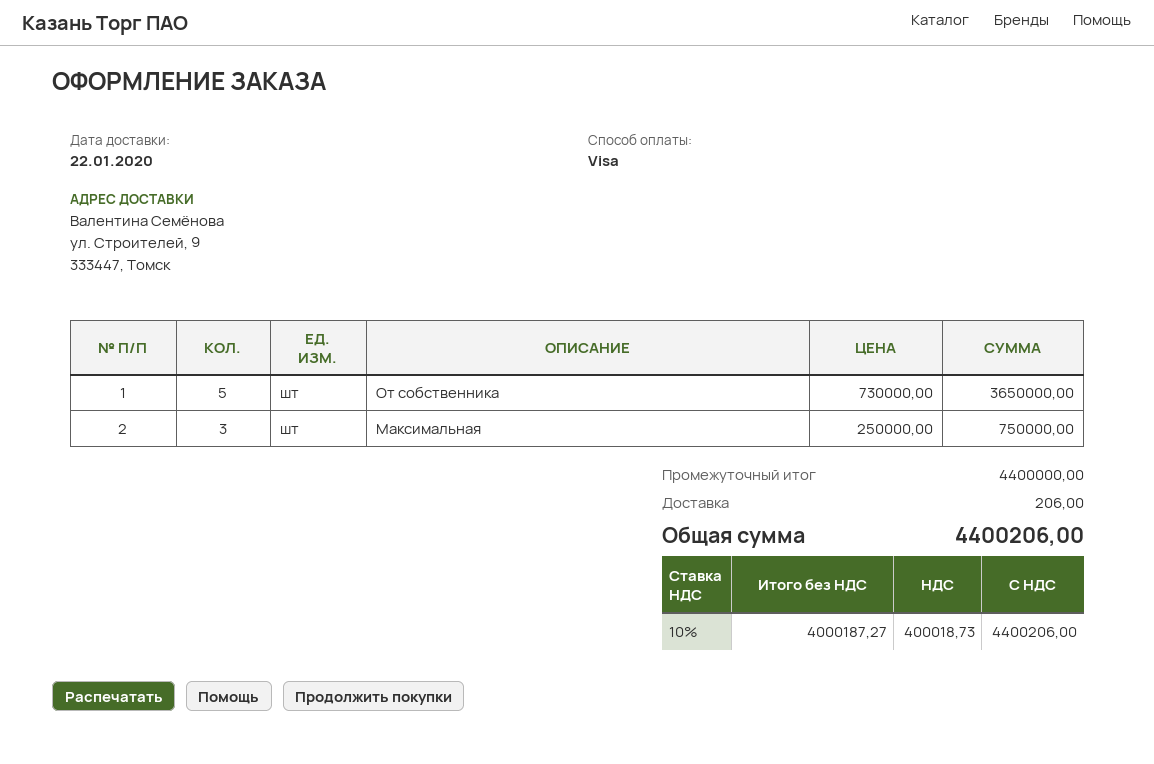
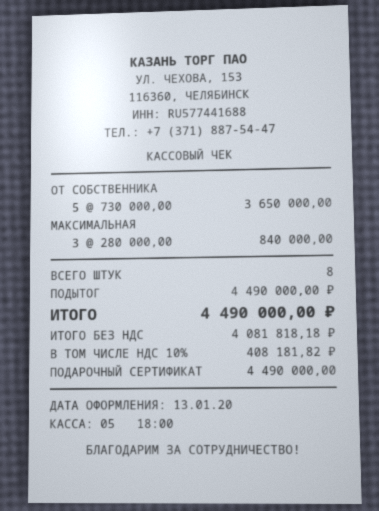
payment method: Visa -> gift card
Максимальная: 3 x 250000.00 = 750000.00 -> 3 x 280000.00 = 840000.00
subtotal: 4400000.00 -> 4490000.00
shipping: 206.00 -> none
net: 4000187.27 -> 4081818.18
tax: 10% = 400018.73 -> 10% = 408181.82
total: 4400206.00 -> 4490000.00

